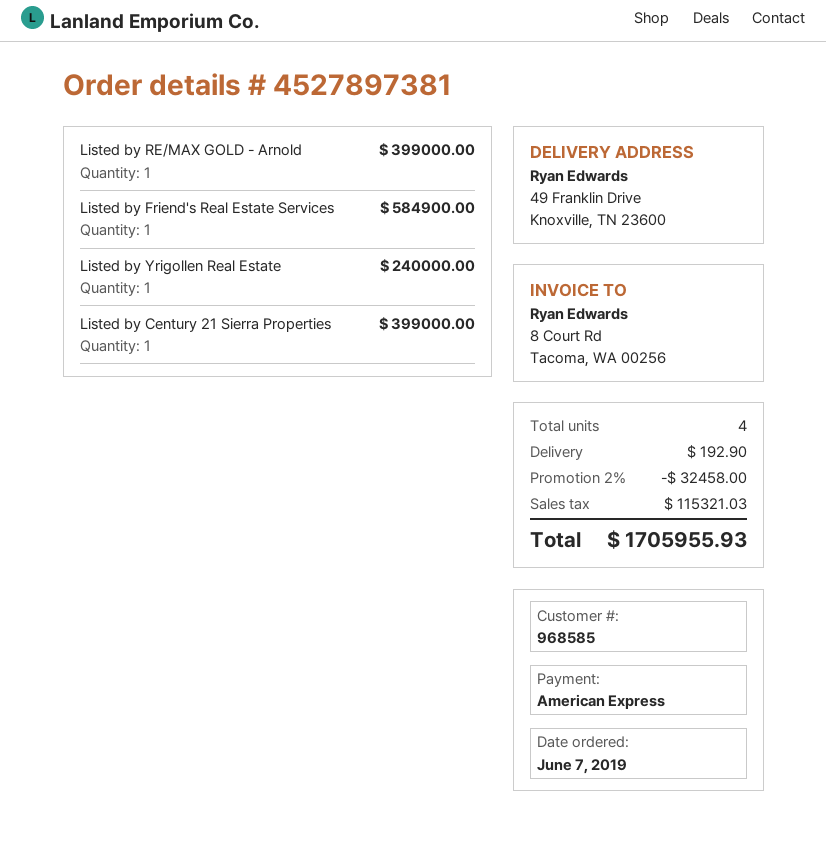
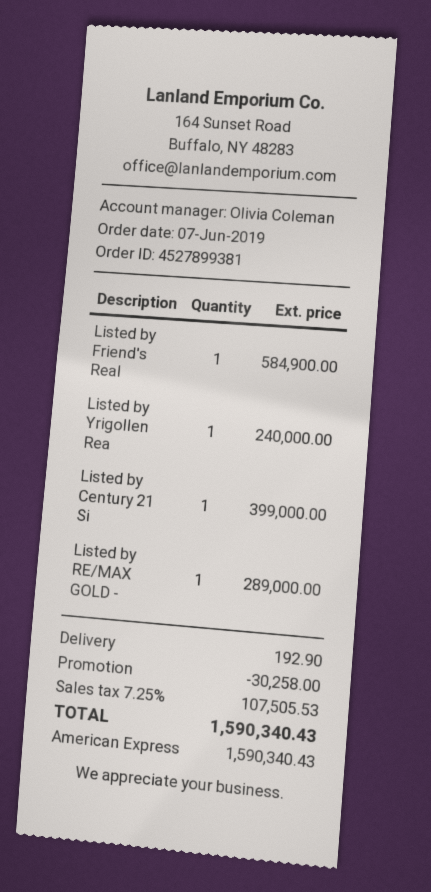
order number: 4527897381 -> 4527899381
Listed by RE/MAX GOLD - Arnold: 1 for 399000.00 -> 1 for 289000.00
discount: 32458.00 -> 30258.00
tax: 115321.03 -> 107505.53
total: 1705955.93 -> 1590340.43

